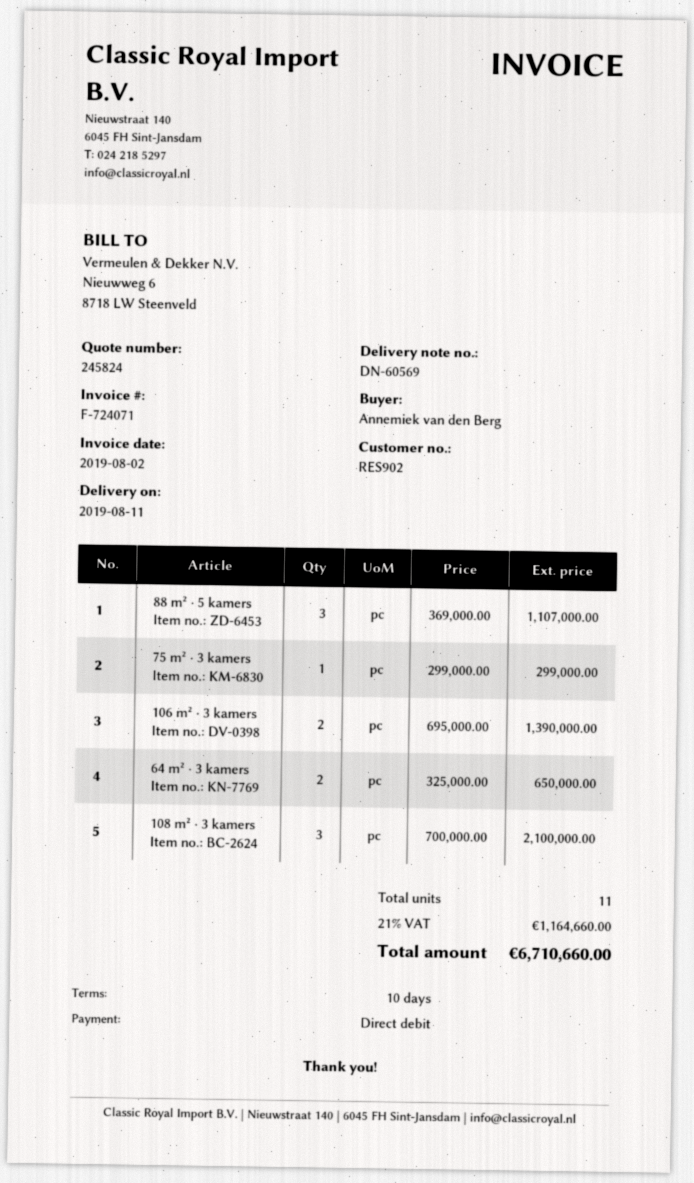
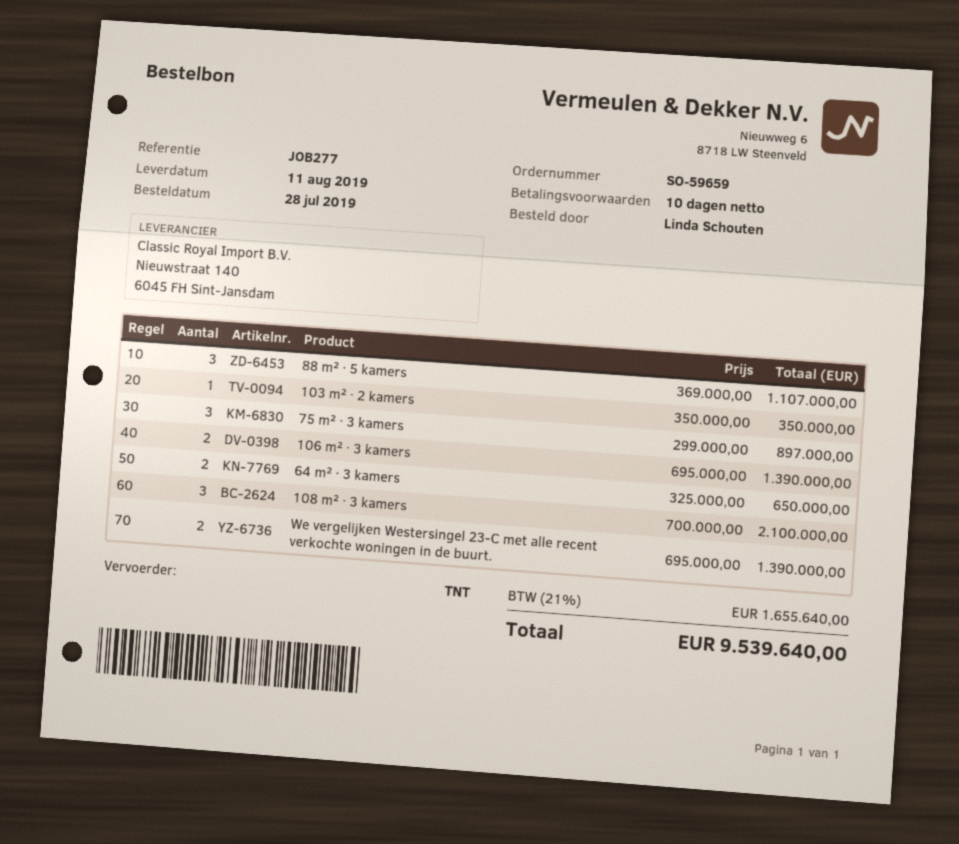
ordered by: Annemiek van den Berg -> Linda Schouten
75 m² · 3 kamers: 1 x 299000.00 = 299000.00 -> 3 x 299000.00 = 897000.00
103 m² · 2 kamers: none -> 1 x 350000.00 = 350000.00
We vergelijken Westersingel 23-C met alle recent verkochte woningen in de buurt.: none -> 2 x 695000.00 = 1390000.00
tax: 21% = 1164660.00 -> 21% = 1655640.00
total: 6710660.00 -> 9539640.00

